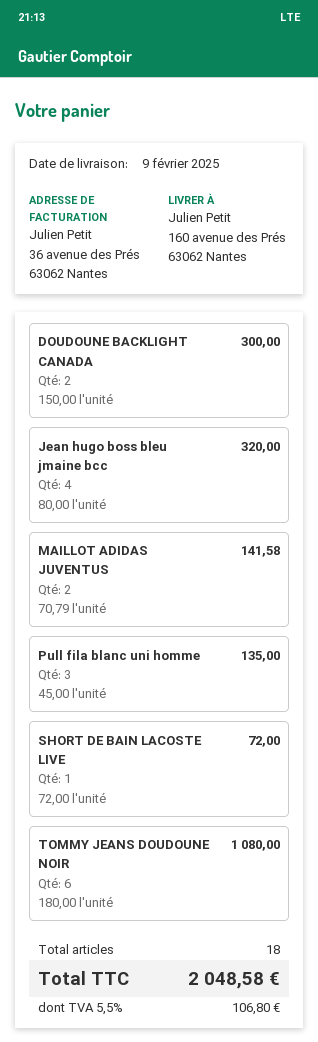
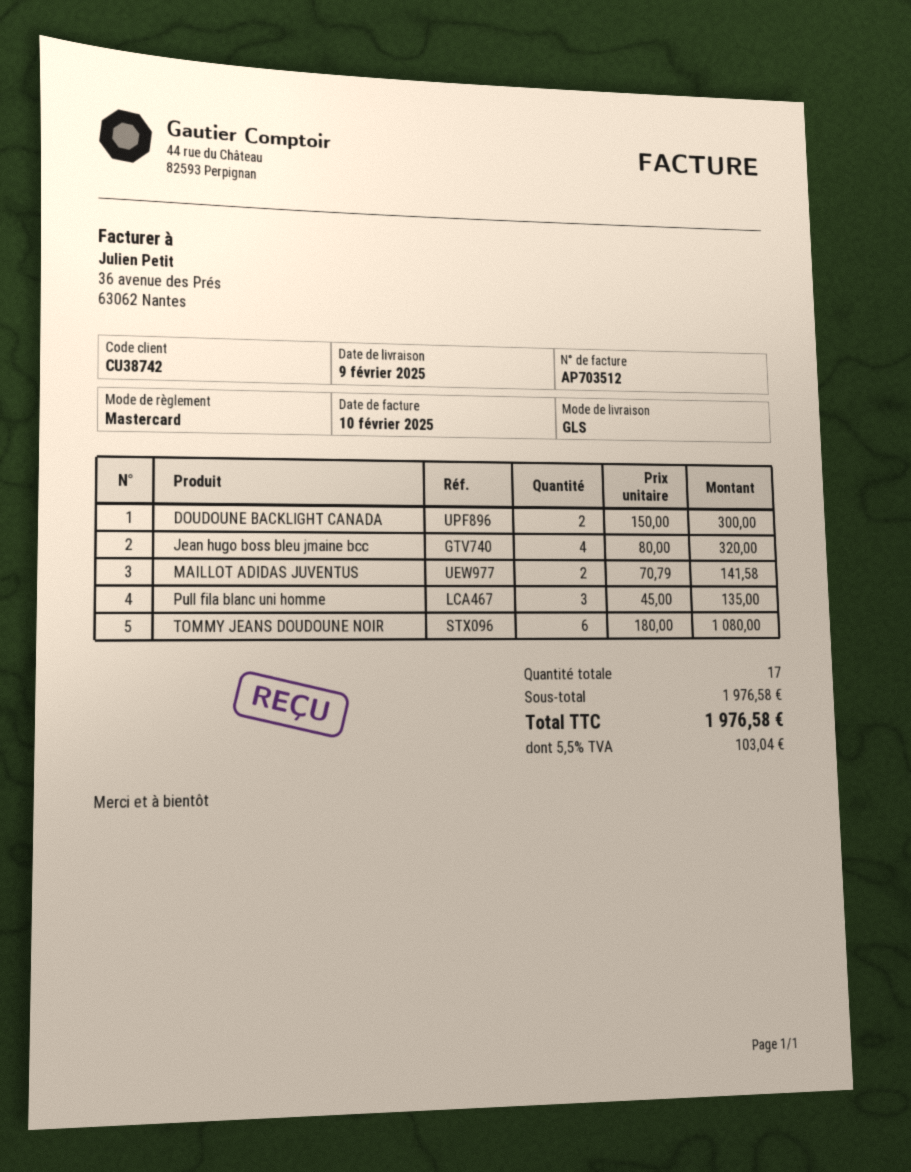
SHORT DE BAIN LACOSTE LIVE: 1 x 72.00 = 72.00 -> none
total quantity: 18 -> 17
tax: 5.5% = 106.80 -> 5.5% = 103.04
total: 2048.58 -> 1976.58

